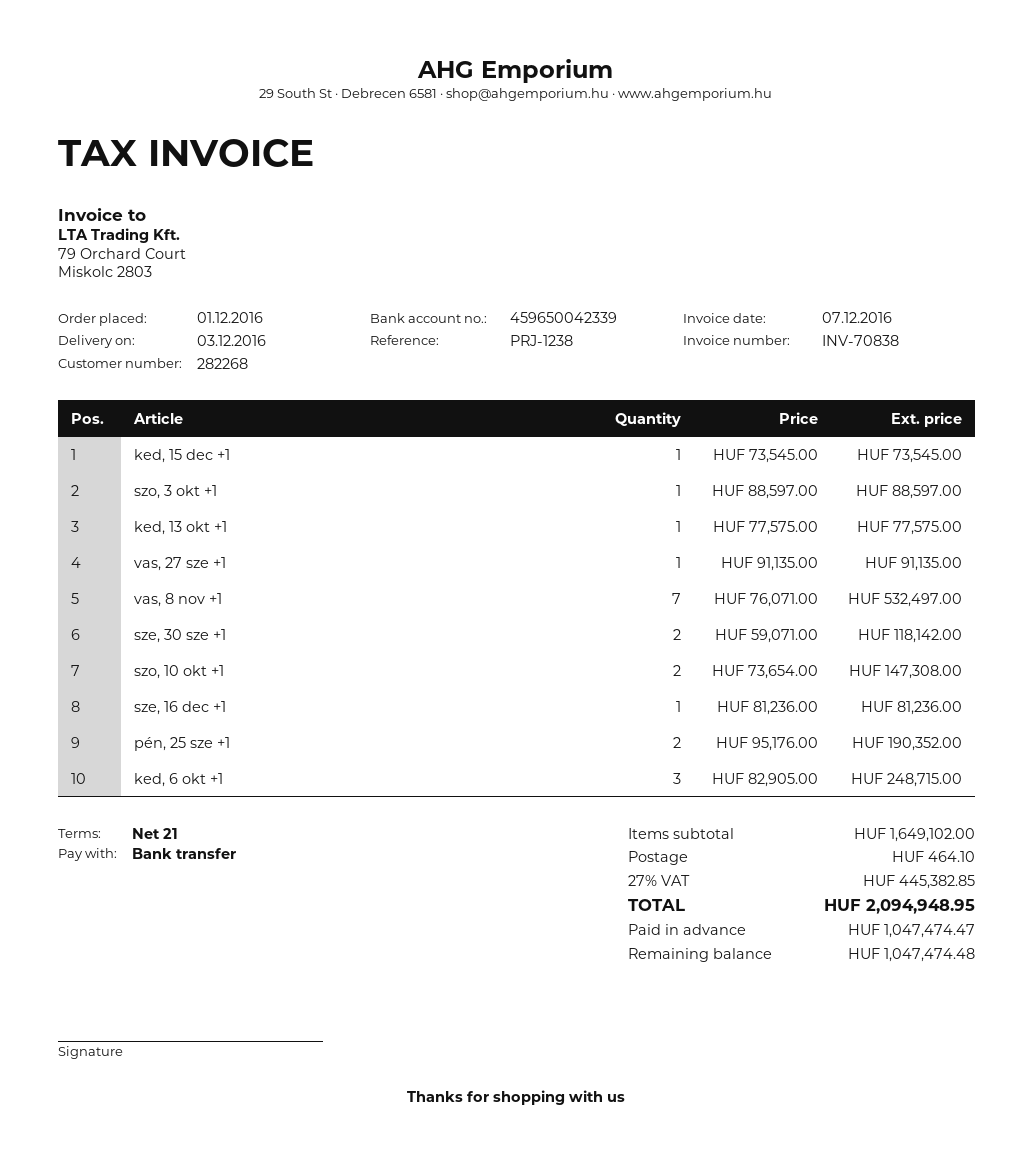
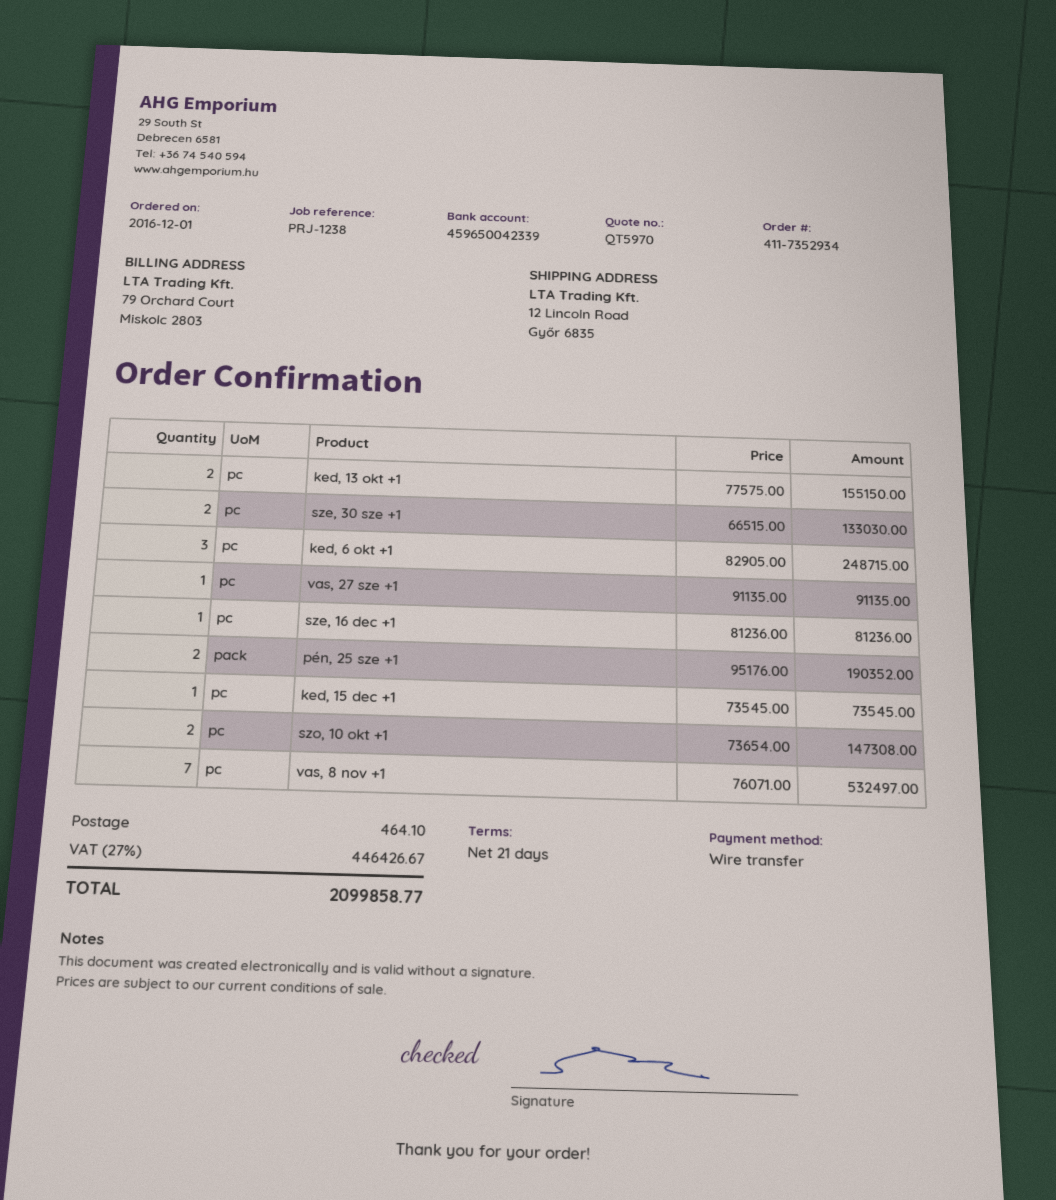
szo, 3 okt +1: 1 x 88597.00 = 88597.00 -> none
ked, 13 okt +1: 1 x 77575.00 = 77575.00 -> 2 x 77575.00 = 155150.00
sze, 30 sze +1: 2 x 59071.00 = 118142.00 -> 2 x 66515.00 = 133030.00
tax: 27% = 445382.85 -> 27% = 446426.67
total: 2094948.95 -> 2099858.77

